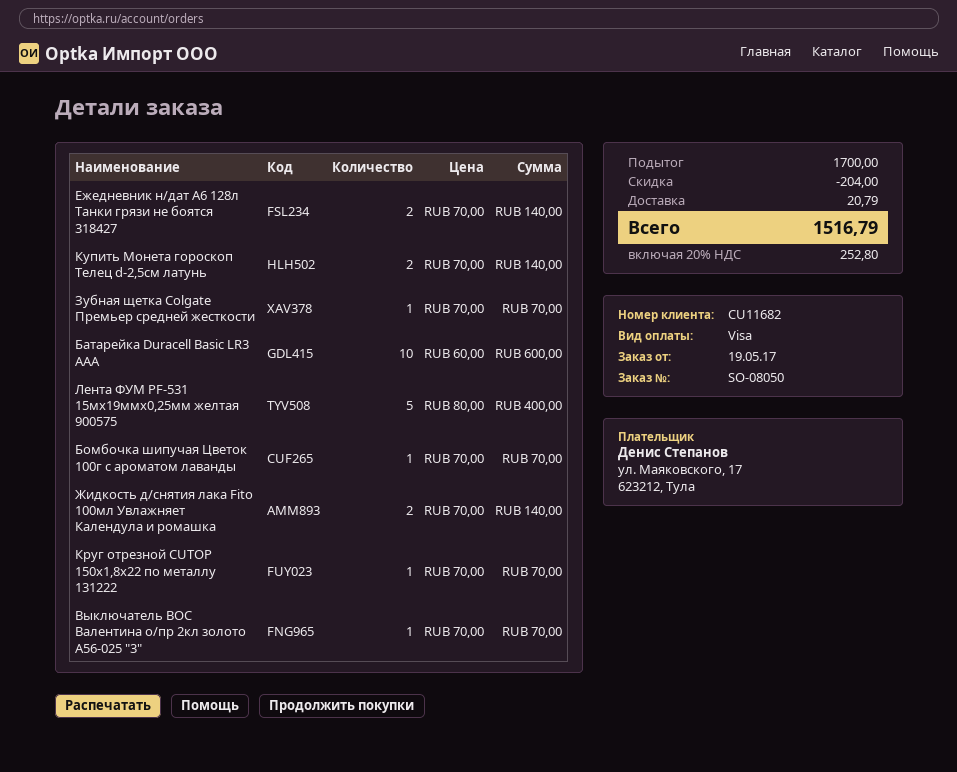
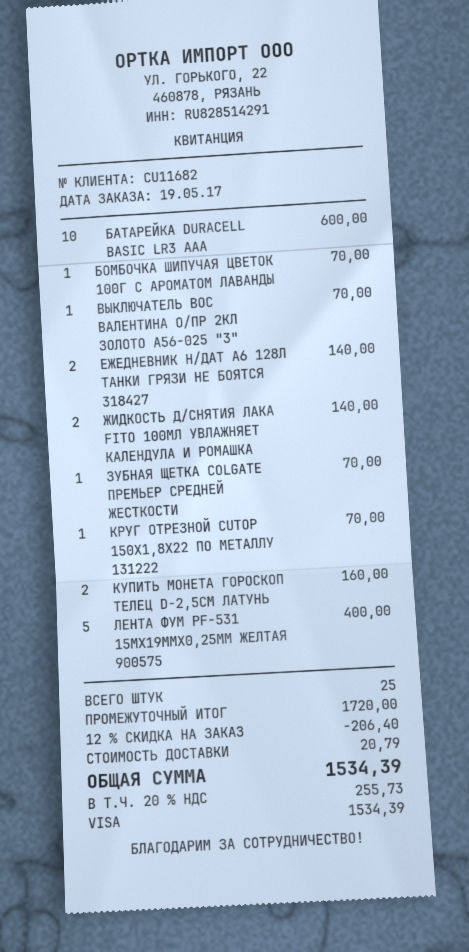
Купить Монета гороскоп Телец d-2,5см латунь: 2 for 140.00 -> 2 for 160.00
subtotal: 1700.00 -> 1720.00
discount: 204.00 -> 206.40
tax: 20% = 252.80 -> 20% = 255.73
total: 1516.79 -> 1534.39

